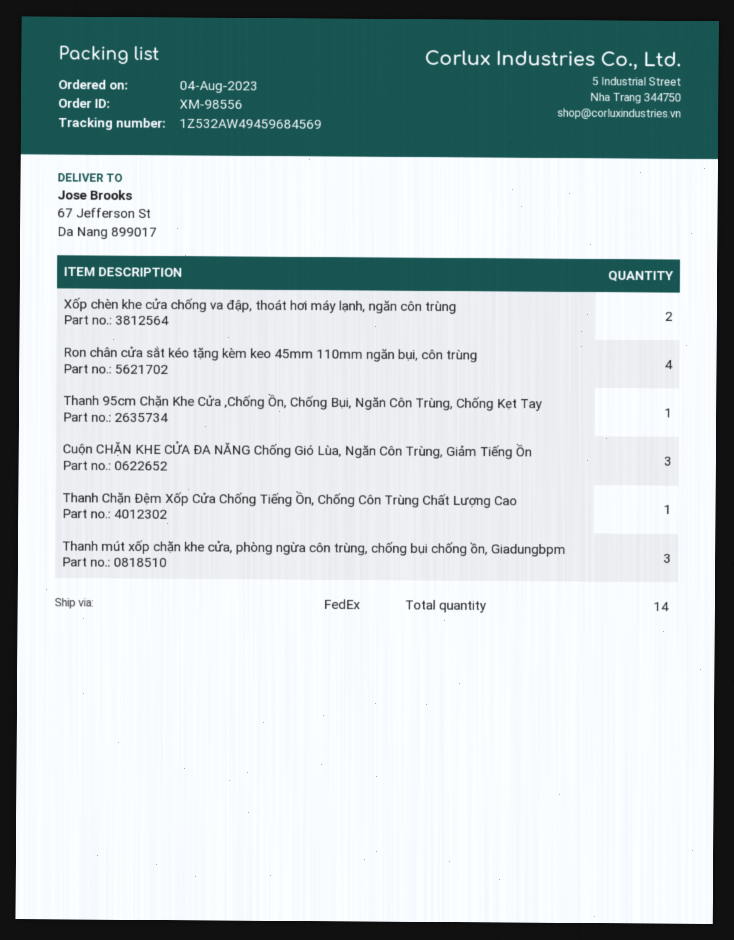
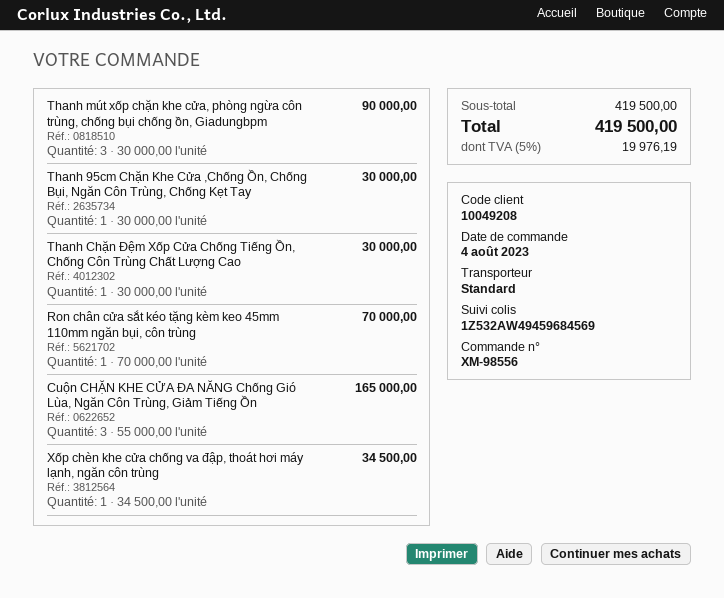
shipping method: FedEx -> standard
Xốp chèn khe cửa chống va đập, thoát hơi máy lạnh, ngăn côn trùng: 2 -> 1
Ron chân cửa sắt kéo tặng kèm keo 45mm 110mm ngăn bụi, côn trùng: 4 -> 1

